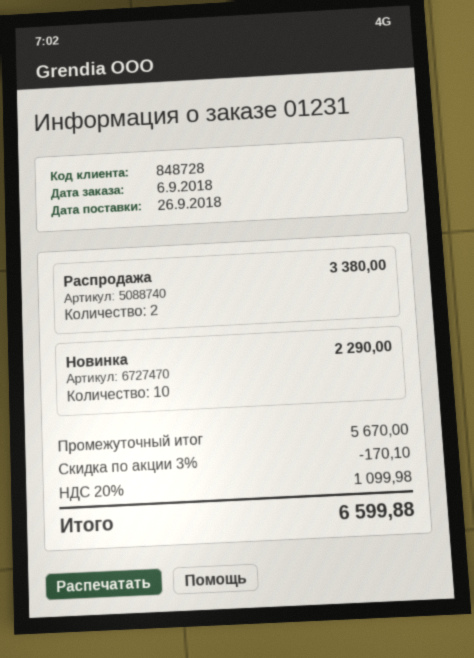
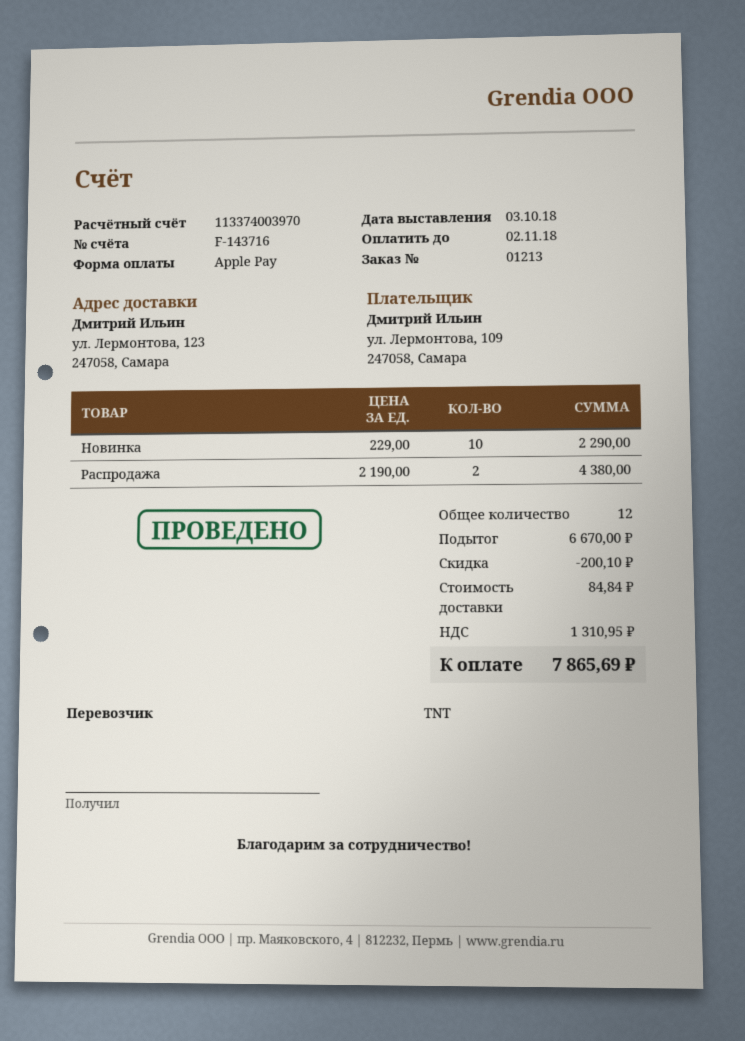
order number: 01231 -> 01213
Распродажа: 2 for 3380.00 -> 2 for 4380.00
subtotal: 5670.00 -> 6670.00
discount: 170.10 -> 200.10
shipping: none -> 84.84
tax: 1099.98 -> 1310.95
total: 6599.88 -> 7865.69

